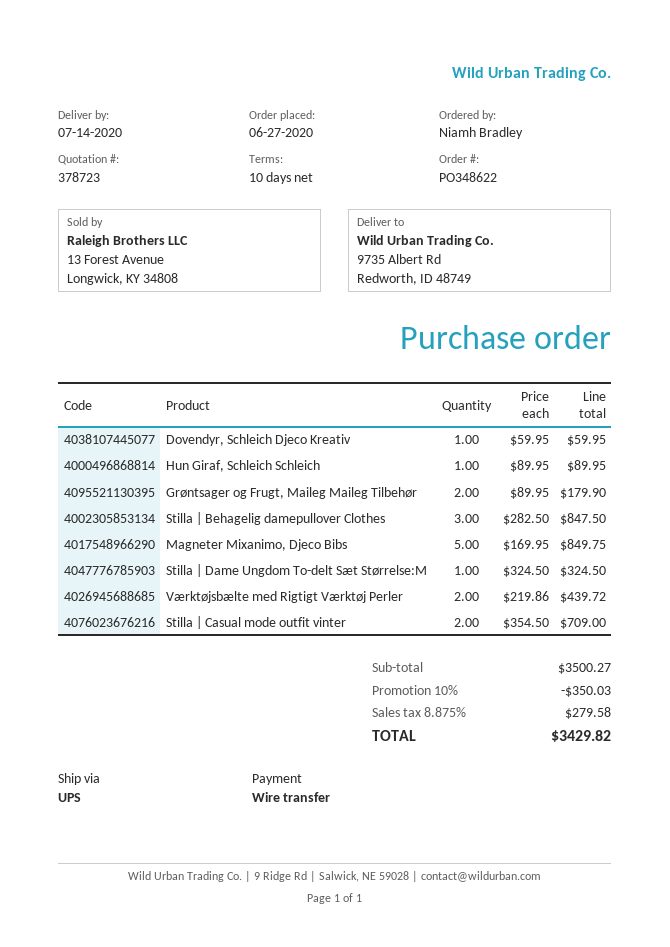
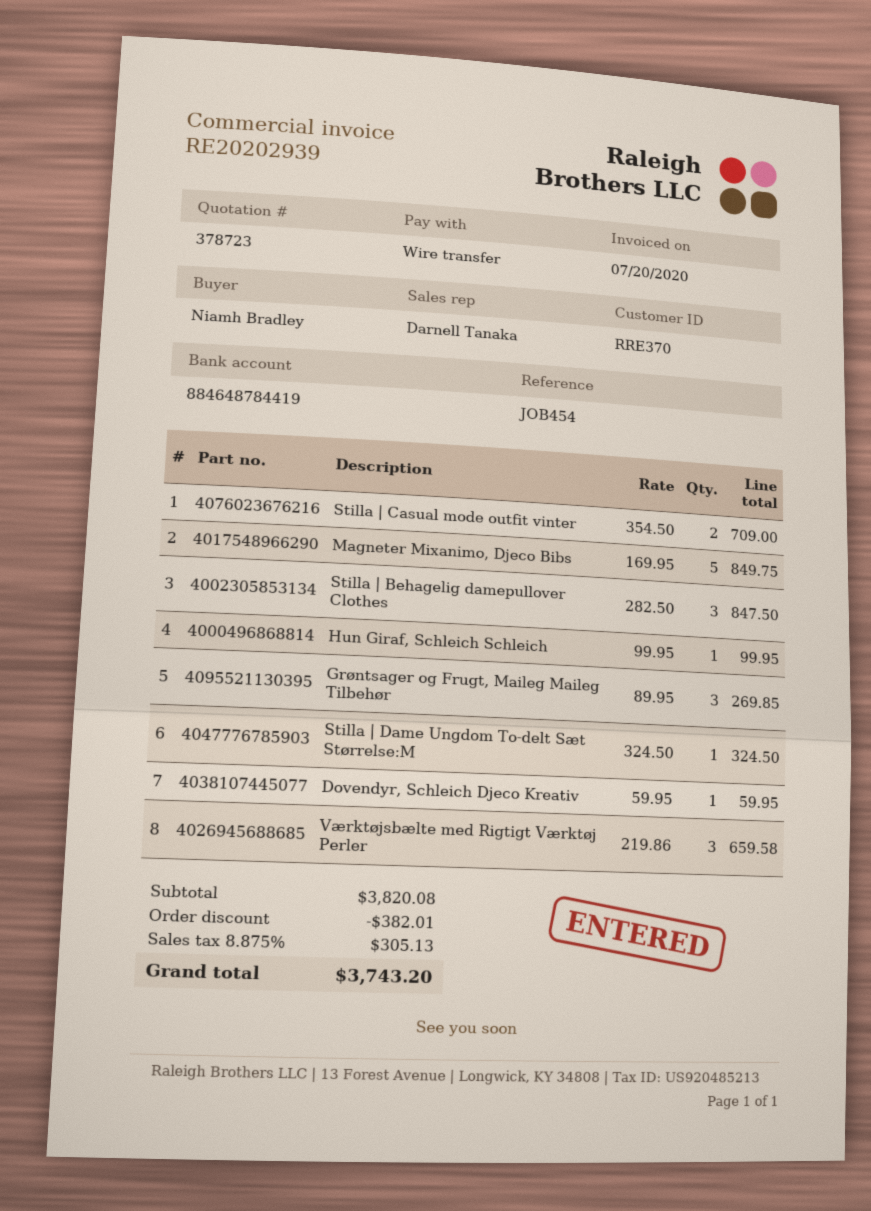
Hun Giraf, Schleich Schleich: 1 x 89.95 = 89.95 -> 1 x 99.95 = 99.95
Grøntsager og Frugt, Maileg Maileg Tilbehør: 2 x 89.95 = 179.90 -> 3 x 89.95 = 269.85
Værktøjsbælte med Rigtigt Værktøj Perler: 2 x 219.86 = 439.72 -> 3 x 219.86 = 659.58
subtotal: 3500.27 -> 3820.08
discount: 350.03 -> 382.01
tax: 8.875% = 279.58 -> 8.875% = 305.13
total: 3429.82 -> 3743.20

